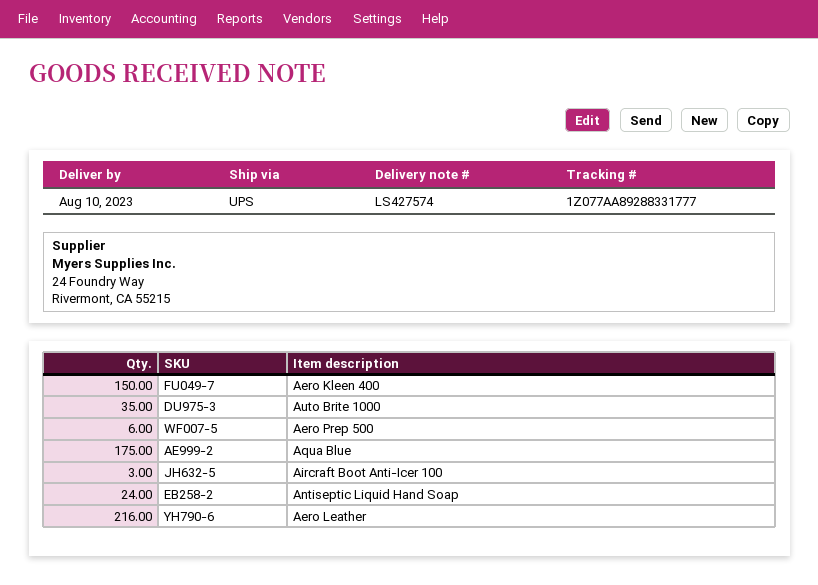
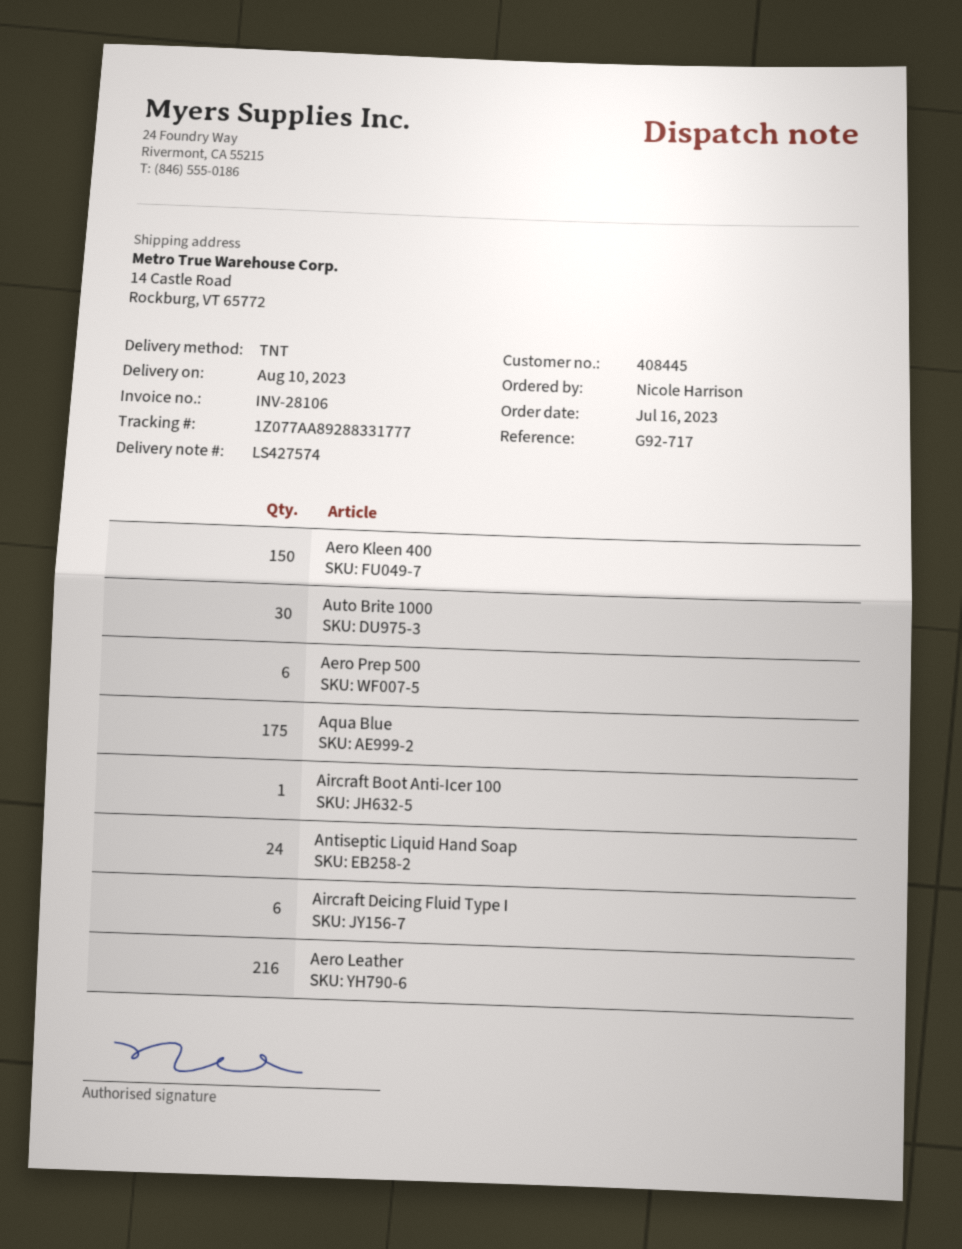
shipping method: UPS -> TNT
Auto Brite 1000: 35 -> 30
Aircraft Boot Anti-Icer 100: 3 -> 1
Aircraft Deicing Fluid Type I: none -> 6

